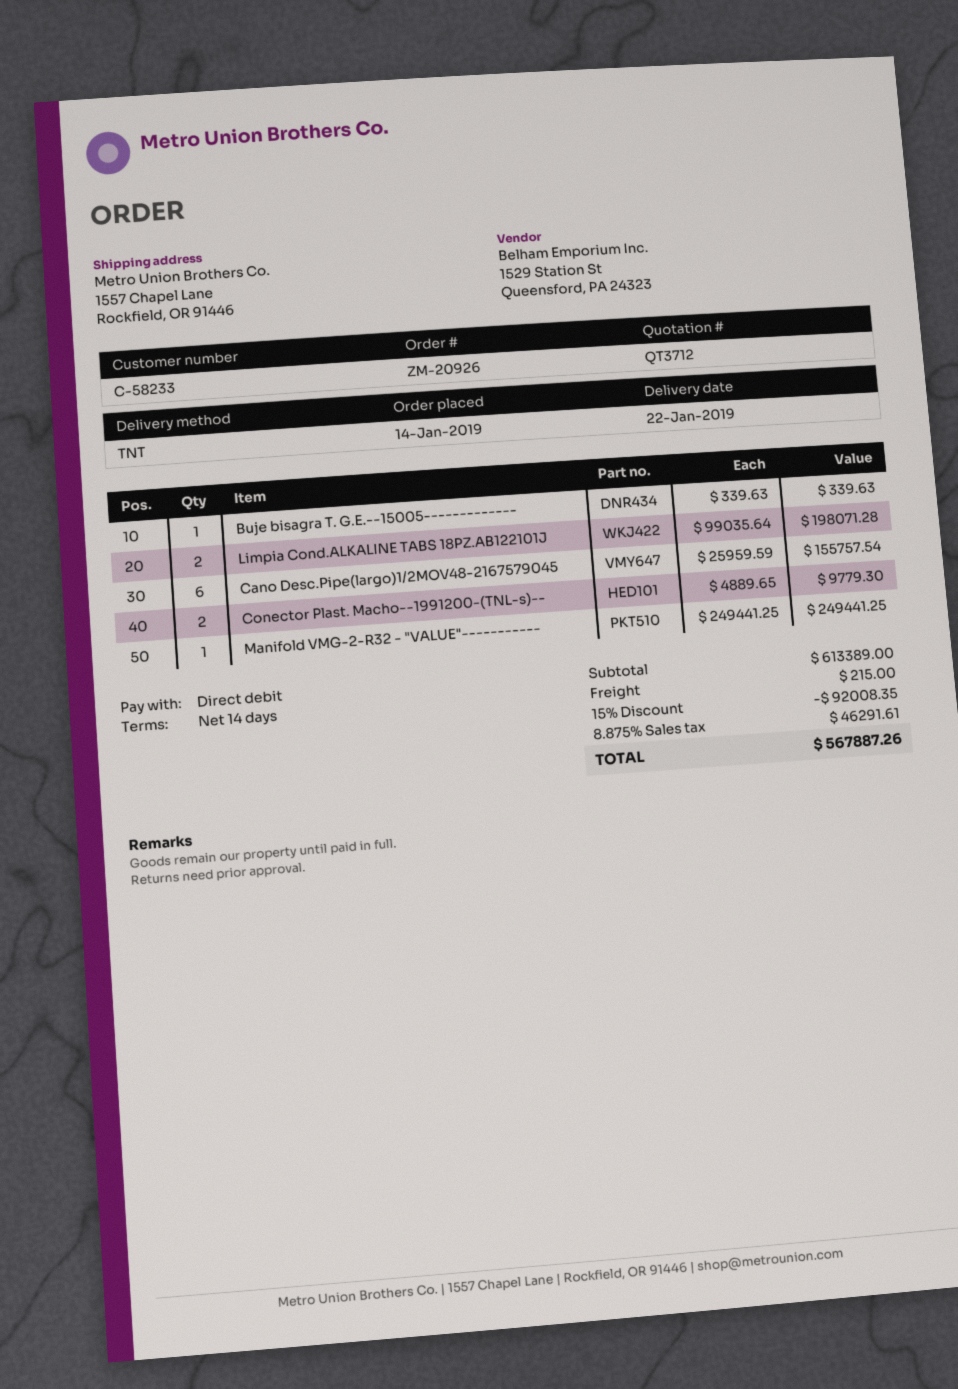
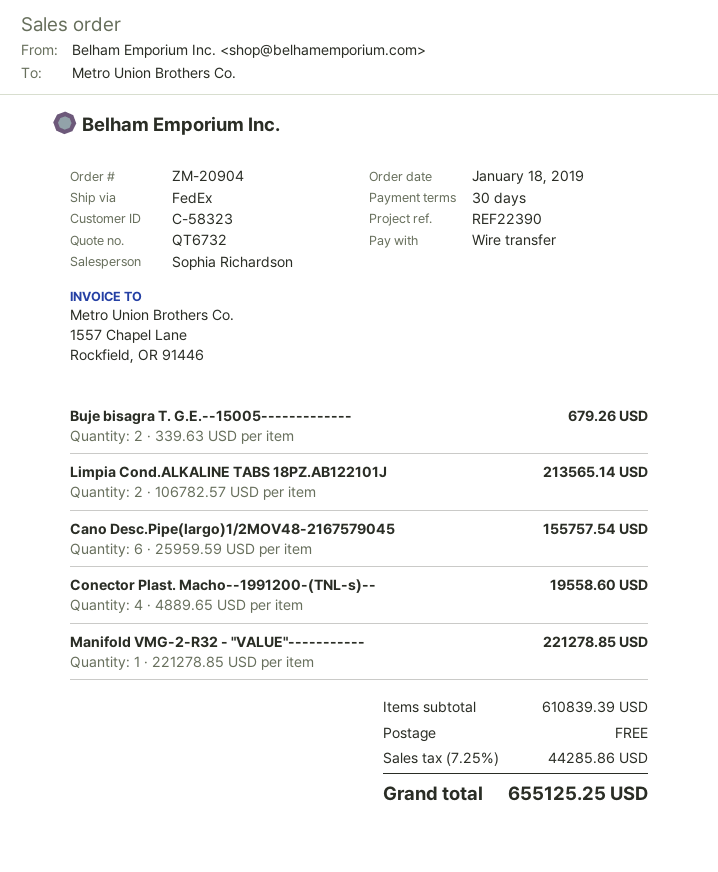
quote number: QT3712 -> QT6732
order number: ZM-20926 -> ZM-20904
order date: 2019-01-14 -> 2019-01-18
payment terms: 14 days -> 30 days
customer number: C-58233 -> C-58323
payment method: direct debit -> bank transfer
shipping method: TNT -> FedEx
Buje bisagra T. G.E.--15005-------------: 1 x 339.63 = 339.63 -> 2 x 339.63 = 679.26
Limpia Cond.ALKALINE TABS 18PZ.AB122101J: 2 x 99035.64 = 198071.28 -> 2 x 106782.57 = 213565.14
Conector Plast. Macho--1991200-(TNL-s)--: 2 x 4889.65 = 9779.30 -> 4 x 4889.65 = 19558.60
Manifold VMG-2-R32 - "VALUE"-----------: 1 x 249441.25 = 249441.25 -> 1 x 221278.85 = 221278.85
subtotal: 613389.00 -> 610839.39
discount: 15% = 92008.35 -> none
shipping: 215.00 -> 0.00
tax: 8.875% = 46291.61 -> 7.25% = 44285.86
total: 567887.26 -> 655125.25

